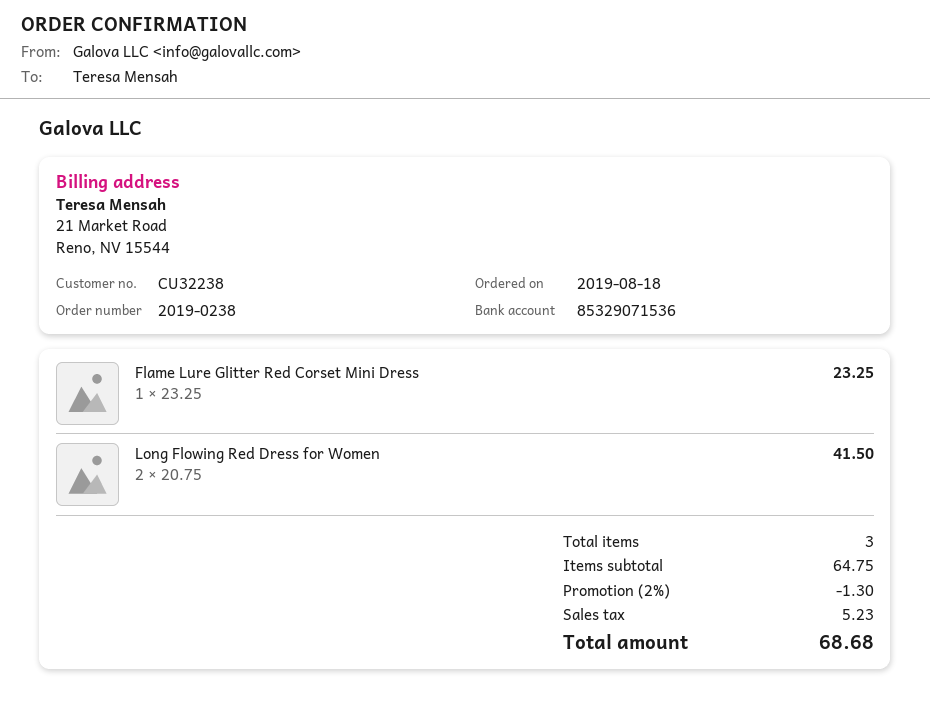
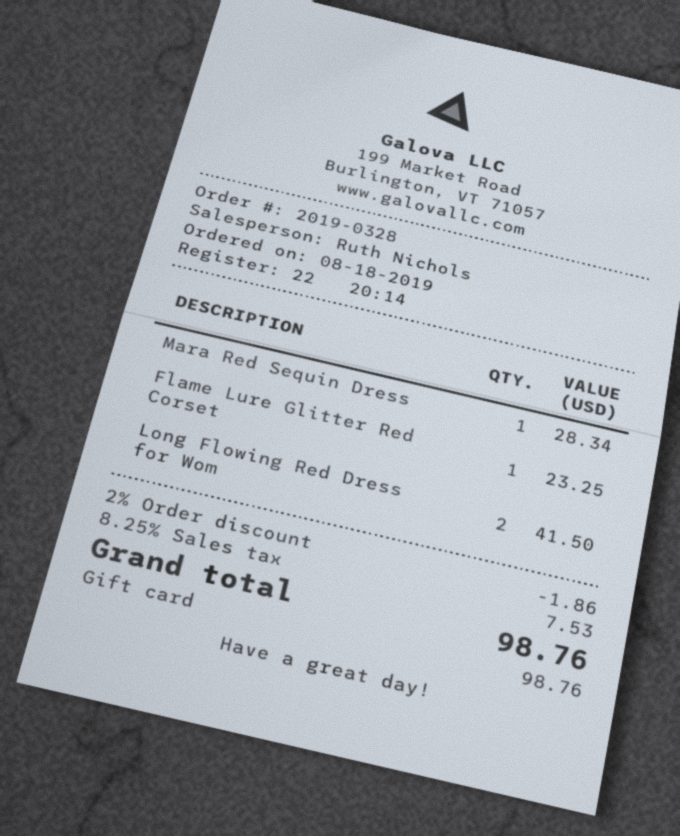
order number: 2019-0238 -> 2019-0328
Mara Red Sequin Dress: none -> 1 for 28.34
discount: 2% = 1.30 -> 2% = 1.86
tax: 5.23 -> 7.53
total: 68.68 -> 98.76

